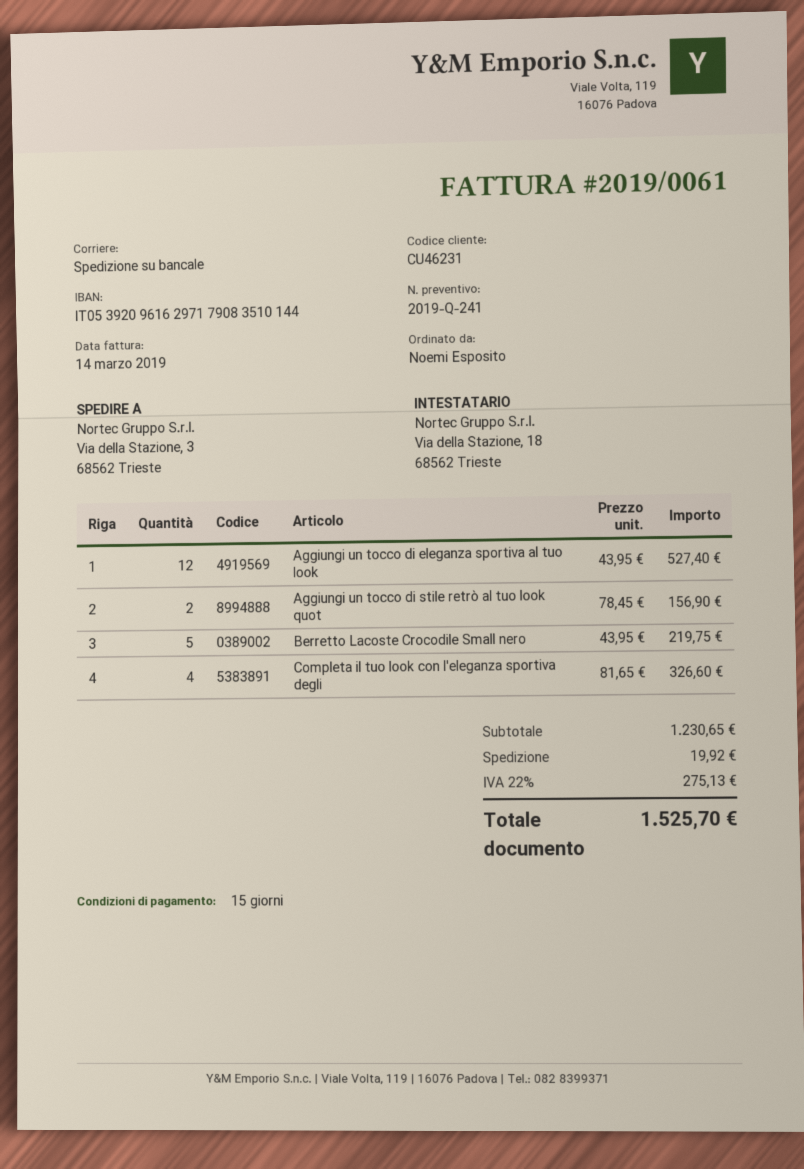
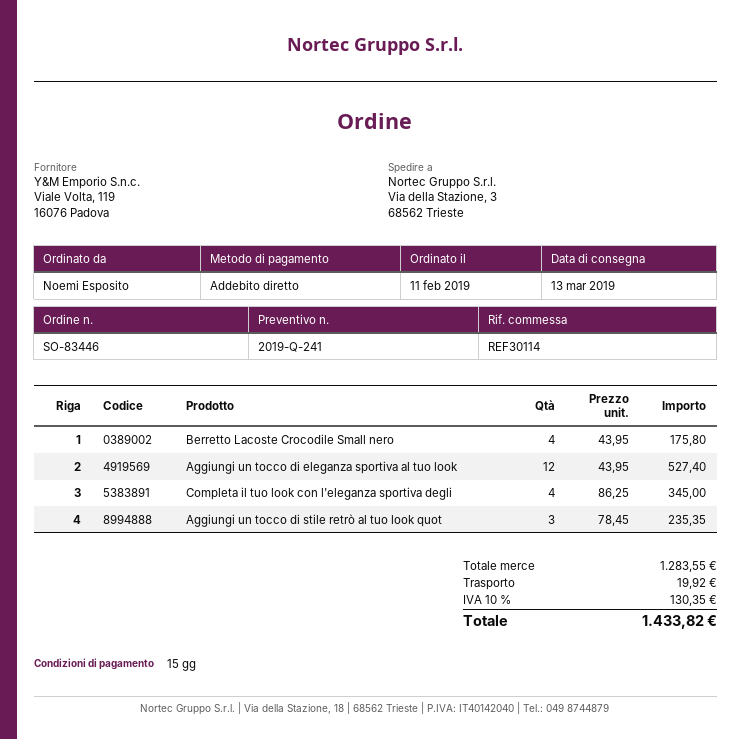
Aggiungi un tocco di stile retrò al tuo look quot: 2 x 78.45 = 156.90 -> 3 x 78.45 = 235.35
Berretto Lacoste Crocodile Small nero: 5 x 43.95 = 219.75 -> 4 x 43.95 = 175.80
Completa il tuo look con l'eleganza sportiva degli: 4 x 81.65 = 326.60 -> 4 x 86.25 = 345.00
subtotal: 1230.65 -> 1283.55
tax: 22% = 275.13 -> 10% = 130.35
total: 1525.70 -> 1433.82

